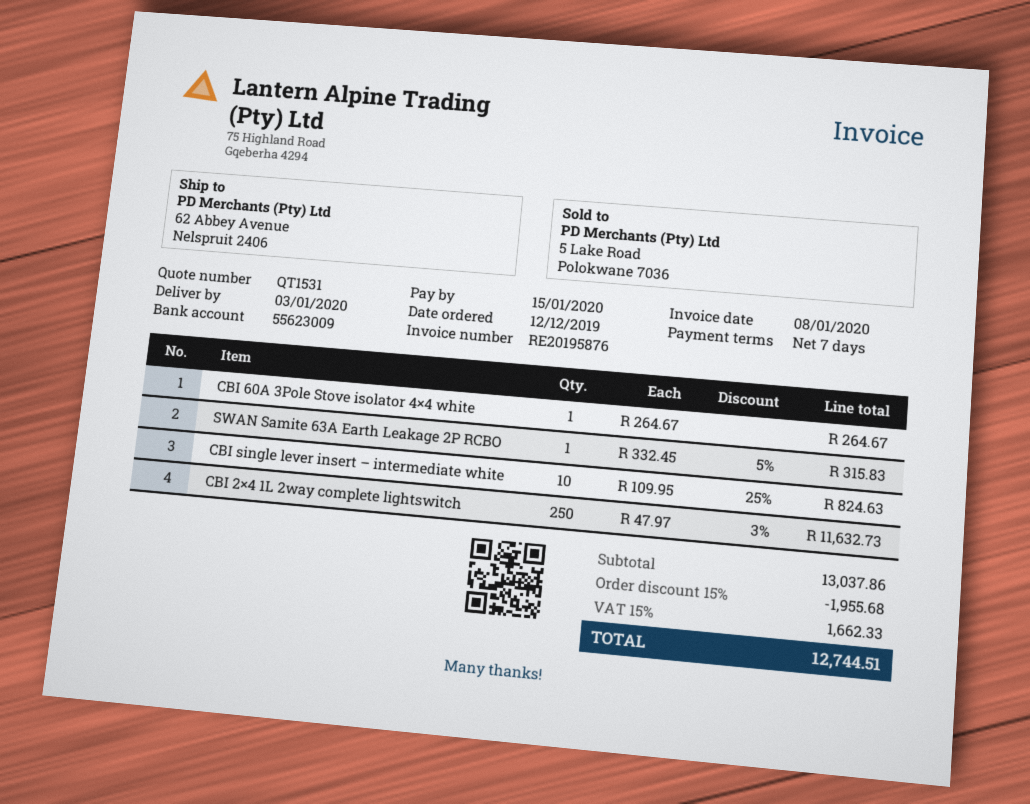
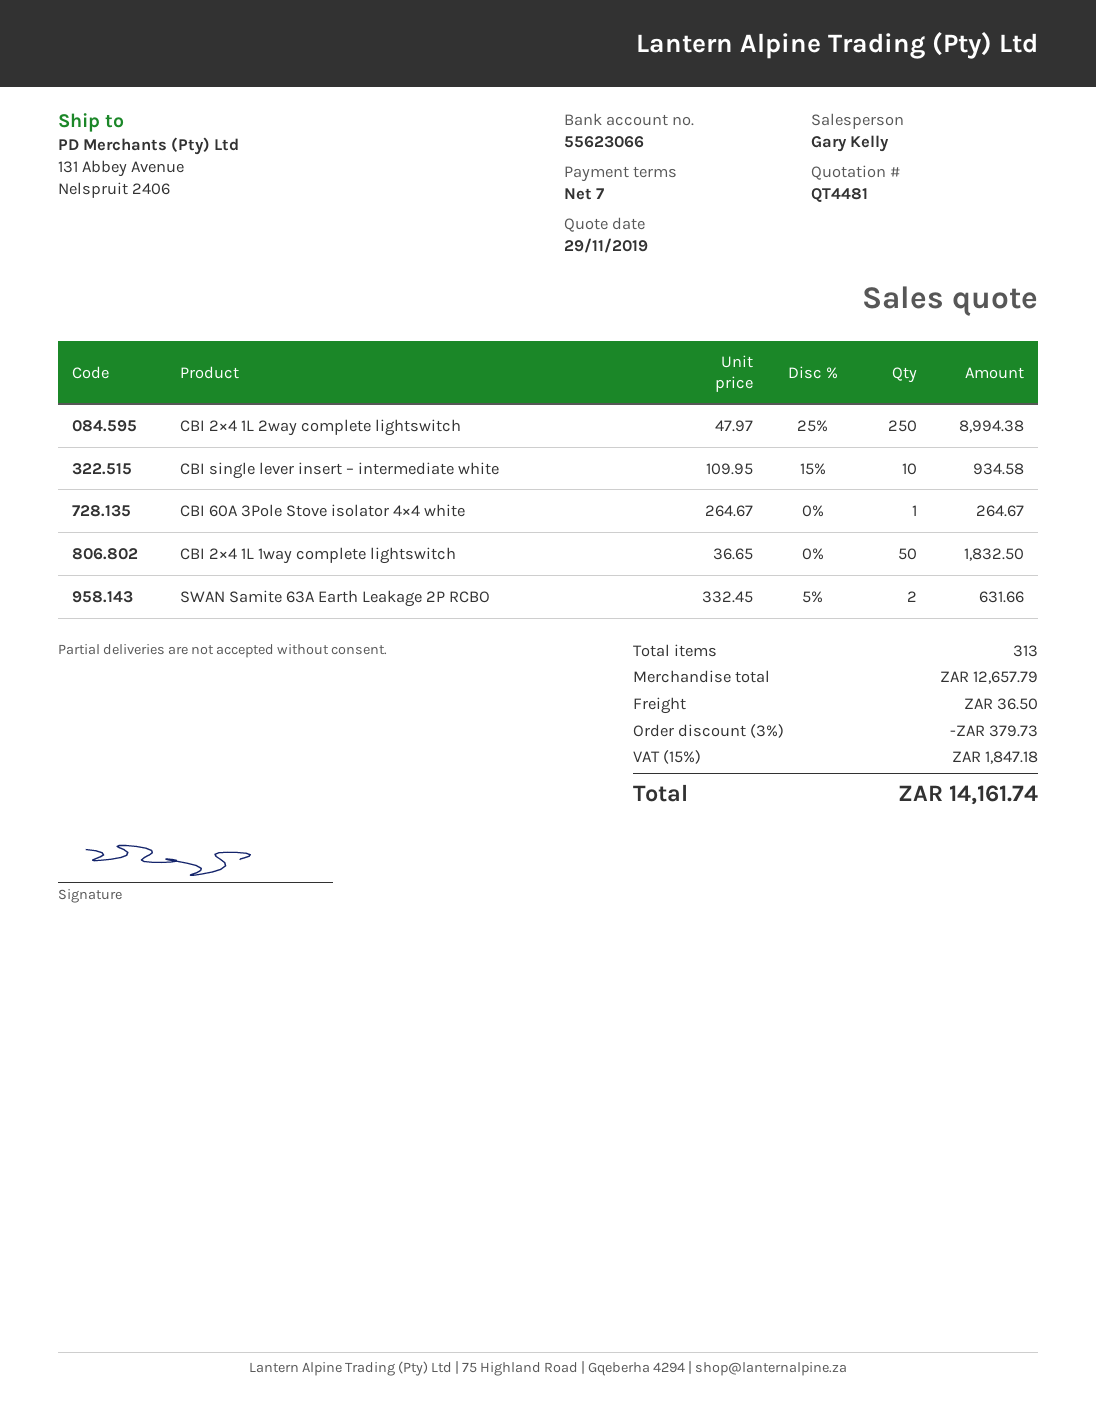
quote number: QT1531 -> QT4481
bank account: 55623009 -> 55623066
ship to: 62 Abbey Avenue, Nelspruit 2406 -> 131 Abbey Avenue, Nelspruit 2406
SWAN Samite 63A Earth Leakage 2P RCBO: 1 x 332.45 - 5% = 315.83 -> 2 x 332.45 - 5% = 631.66
CBI single lever insert – intermediate white: 10 x 109.95 - 25% = 824.63 -> 10 x 109.95 - 15% = 934.58
CBI 2×4 1L 2way complete lightswitch: 250 x 47.97 - 3% = 11632.73 -> 250 x 47.97 - 25% = 8994.38
CBI 2×4 1L 1way complete lightswitch: none -> 50 x 36.65 = 1832.50
subtotal: 13037.86 -> 12657.79
discount: 15% = 1955.68 -> 3% = 379.73
shipping: none -> 36.50
tax: 15% = 1662.33 -> 15% = 1847.18
total: 12744.51 -> 14161.74

